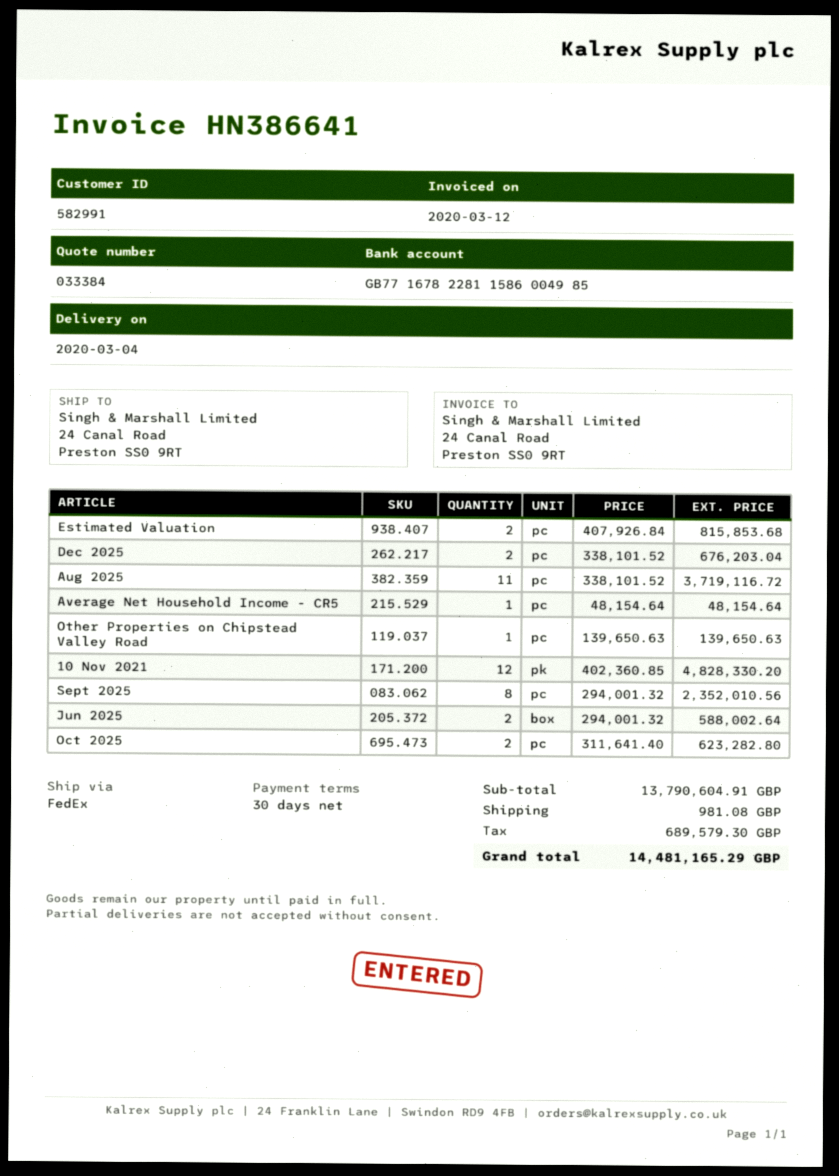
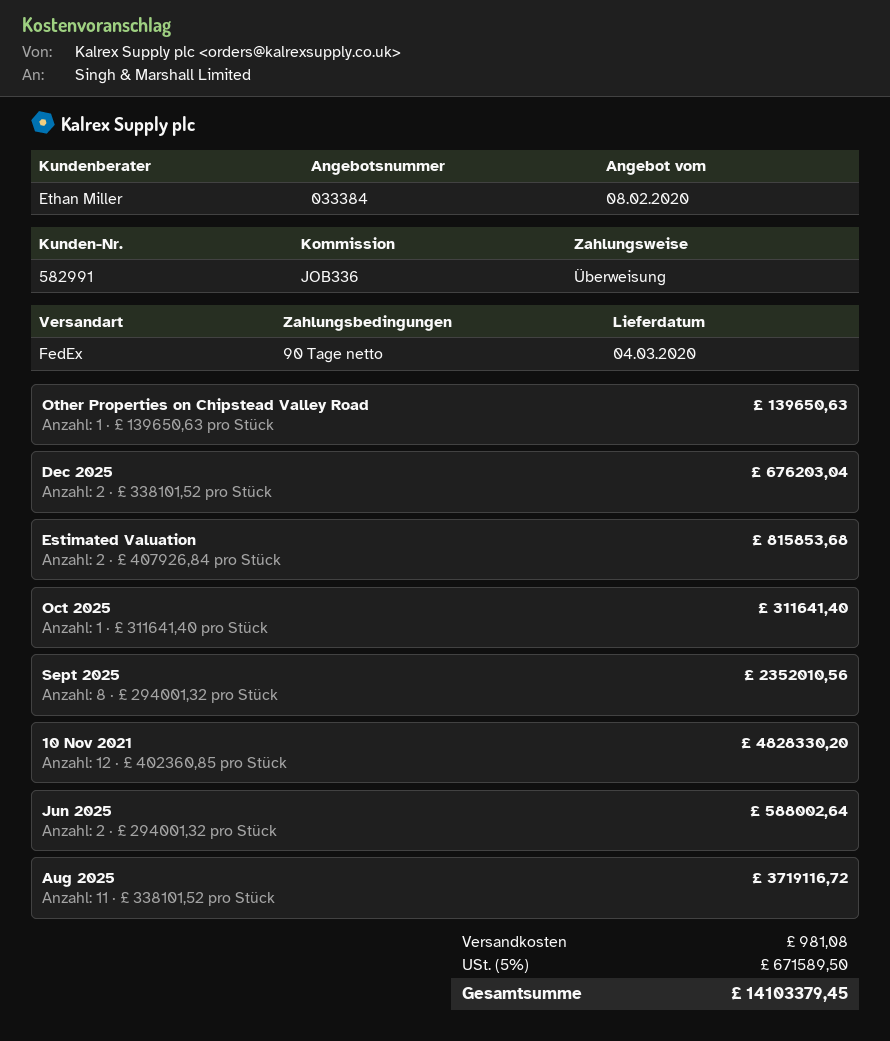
payment terms: 30 days -> 90 days
Average Net Household Income - CR5: 1 x 48154.64 = 48154.64 -> none
Oct 2025: 2 x 311641.40 = 623282.80 -> 1 x 311641.40 = 311641.40
tax: 689579.30 -> 671589.50
total: 14481165.29 -> 14103379.45

